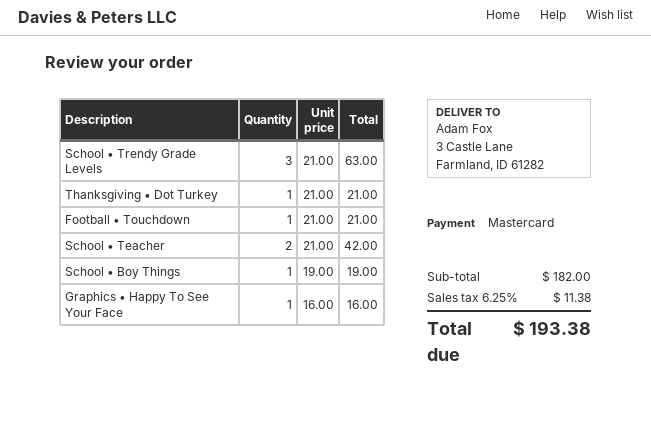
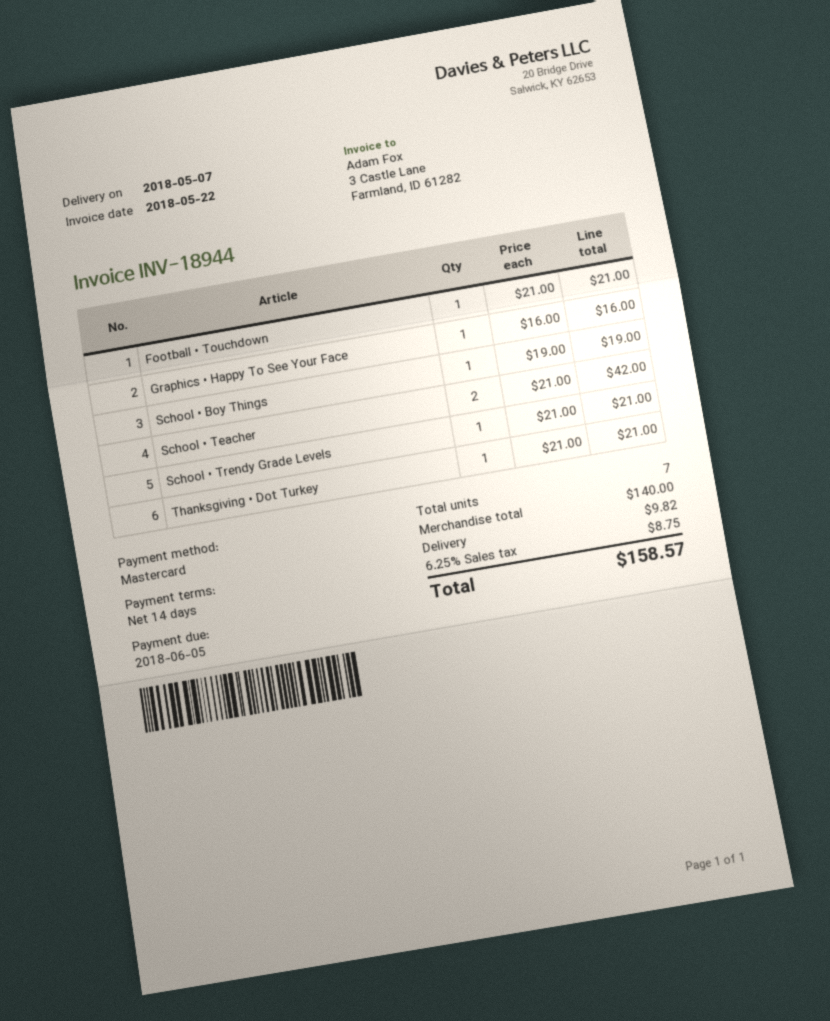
School • Trendy Grade Levels: 3 x 21.00 = 63.00 -> 1 x 21.00 = 21.00
subtotal: 182.00 -> 140.00
shipping: none -> 9.82
tax: 6.25% = 11.38 -> 6.25% = 8.75
total: 193.38 -> 158.57

